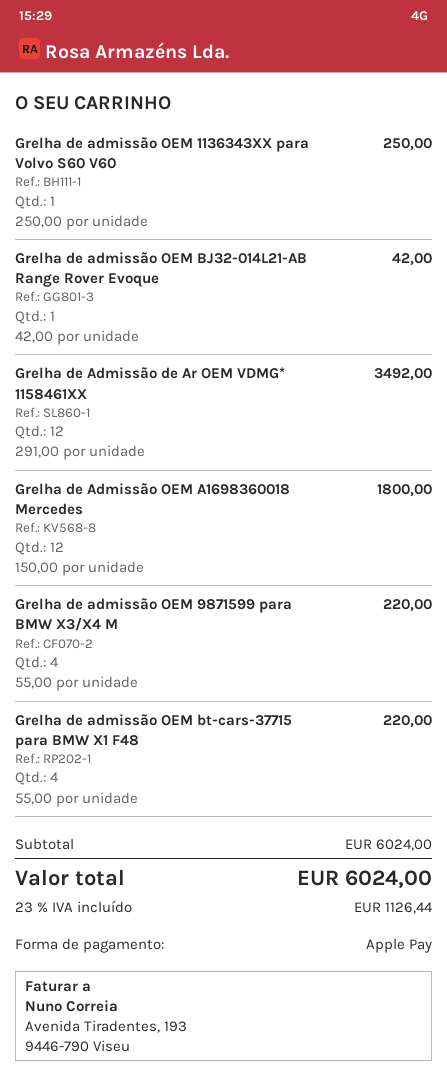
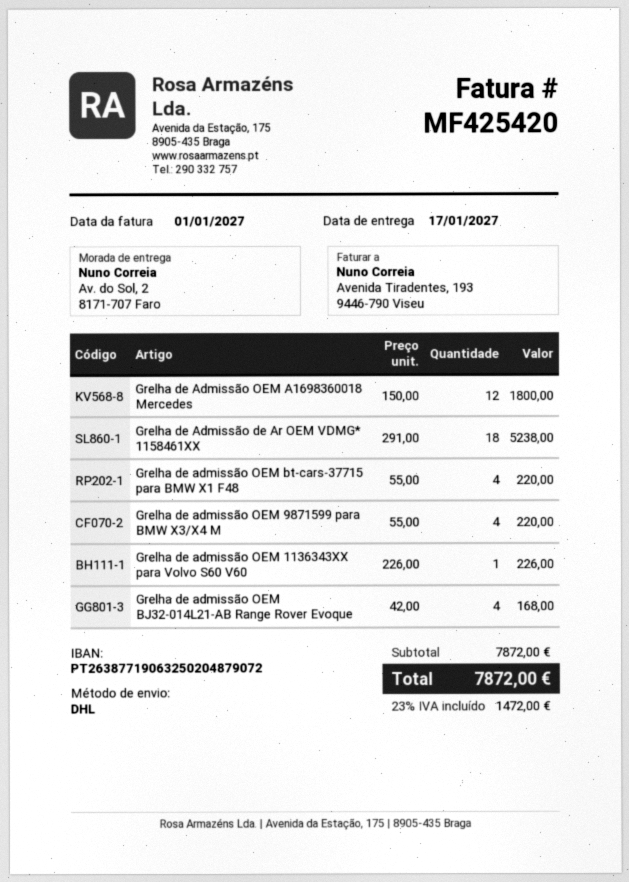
Grelha de admissão OEM 1136343XX para Volvo S60 V60: 1 x 250.00 = 250.00 -> 1 x 226.00 = 226.00
Grelha de admissão OEM BJ32-014L21-AB Range Rover Evoque: 1 x 42.00 = 42.00 -> 4 x 42.00 = 168.00
Grelha de Admissão de Ar OEM VDMG* 1158461XX: 12 x 291.00 = 3492.00 -> 18 x 291.00 = 5238.00
subtotal: 6024.00 -> 7872.00
tax: 23% = 1126.44 -> 23% = 1472.00
total: 6024.00 -> 7872.00

